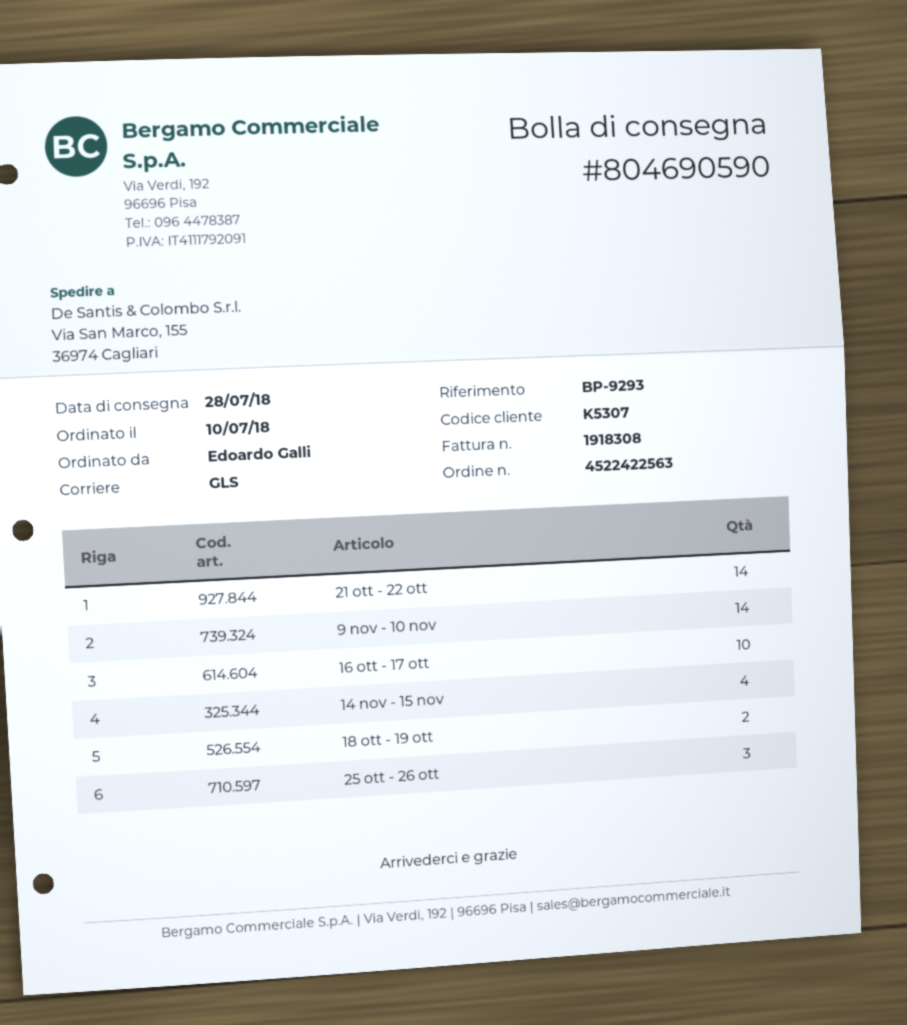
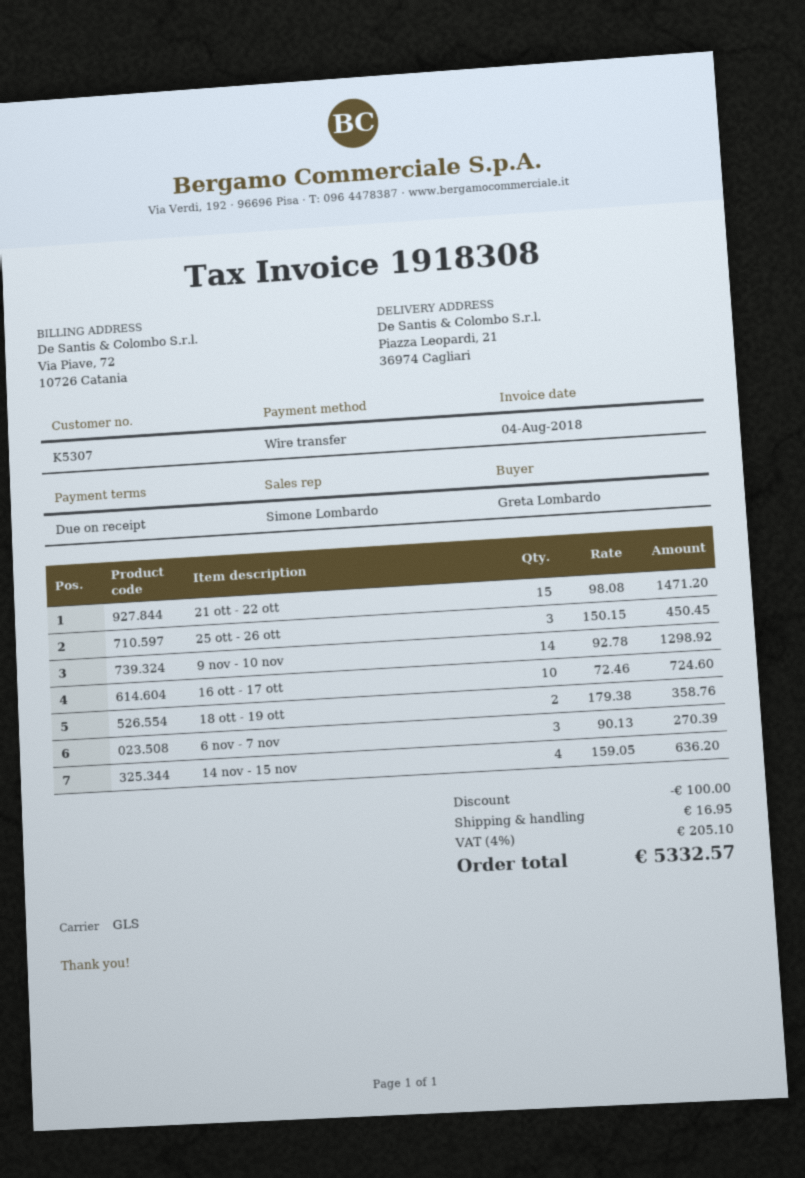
ordered by: Edoardo Galli -> Greta Lombardo
ship to: Via San Marco, 155, 36974 Cagliari -> Piazza Leopardi, 21, 36974 Cagliari
21 ott - 22 ott: 14 -> 15
6 nov - 7 nov: none -> 3

